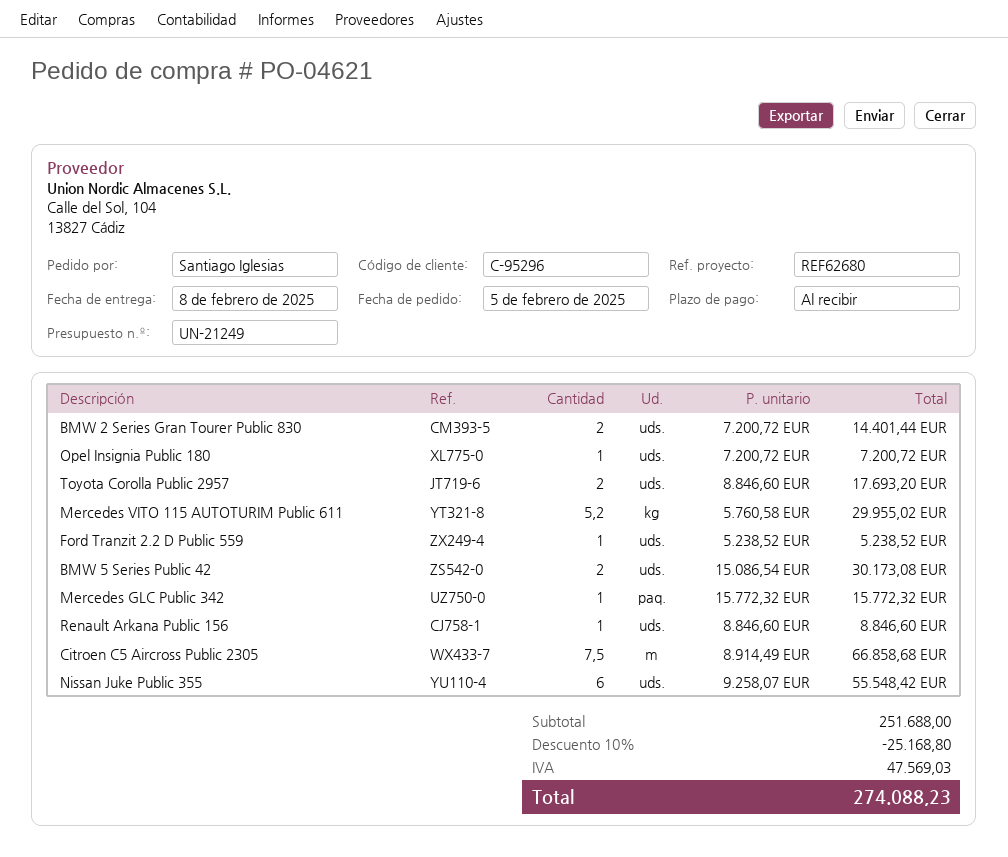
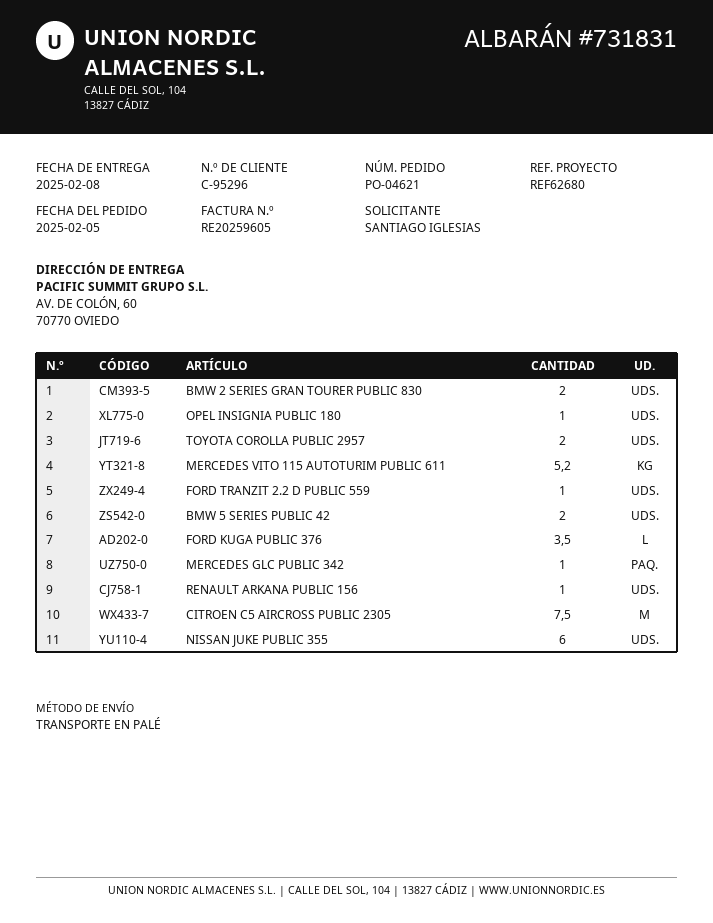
FORD KUGA PUBLIC 376: none -> 3.5

